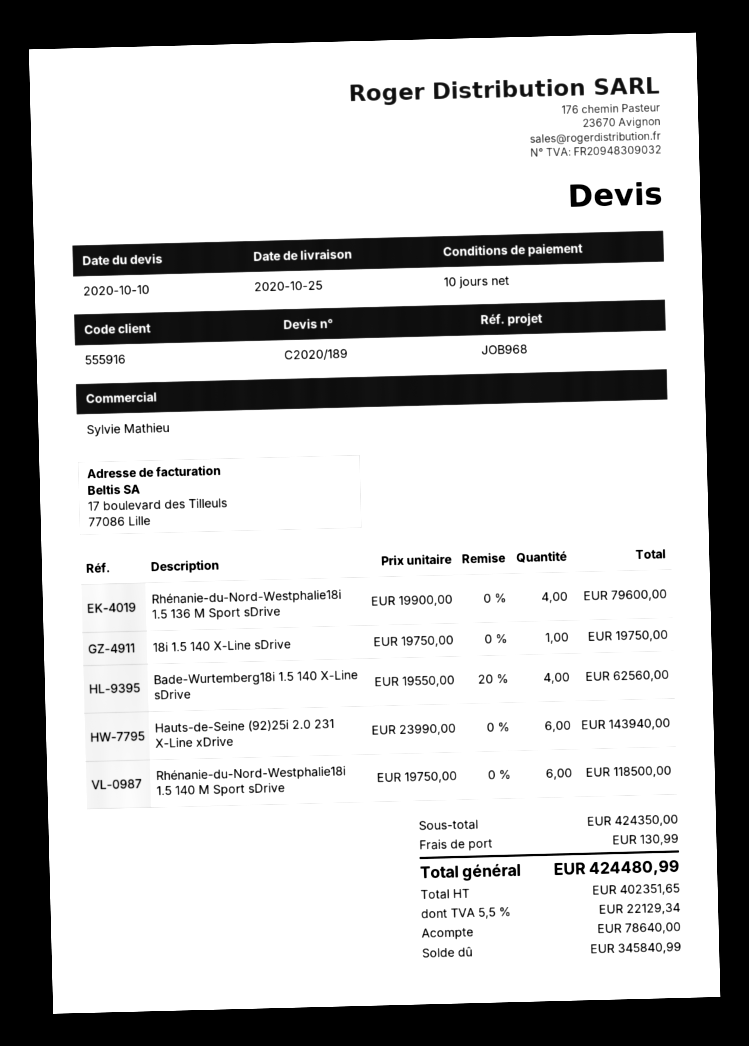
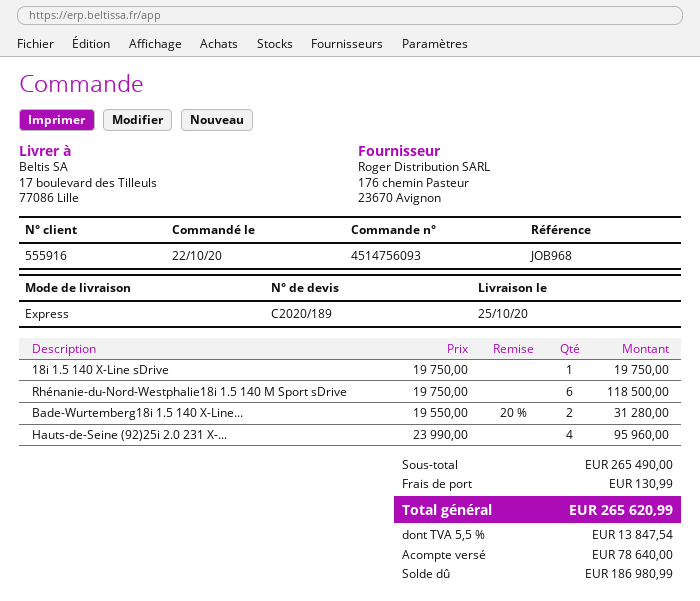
Rhénanie-du-Nord-Westphalie18i 1.5 136 M Sport sDrive: 4 x 19900.00 = 79600.00 -> none
Bade-Wurtemberg18i 1.5 140 X-Line sDrive: 4 x 19550.00 - 20% = 62560.00 -> 2 x 19550.00 - 20% = 31280.00
Hauts-de-Seine (92)25i 2.0 231 X-Line xDrive: 6 x 23990.00 = 143940.00 -> 4 x 23990.00 = 95960.00
subtotal: 424350.00 -> 265490.00
tax: 5.5% = 22129.34 -> 5.5% = 13847.54
total: 424480.99 -> 265620.99
balance: 345840.99 -> 186980.99

